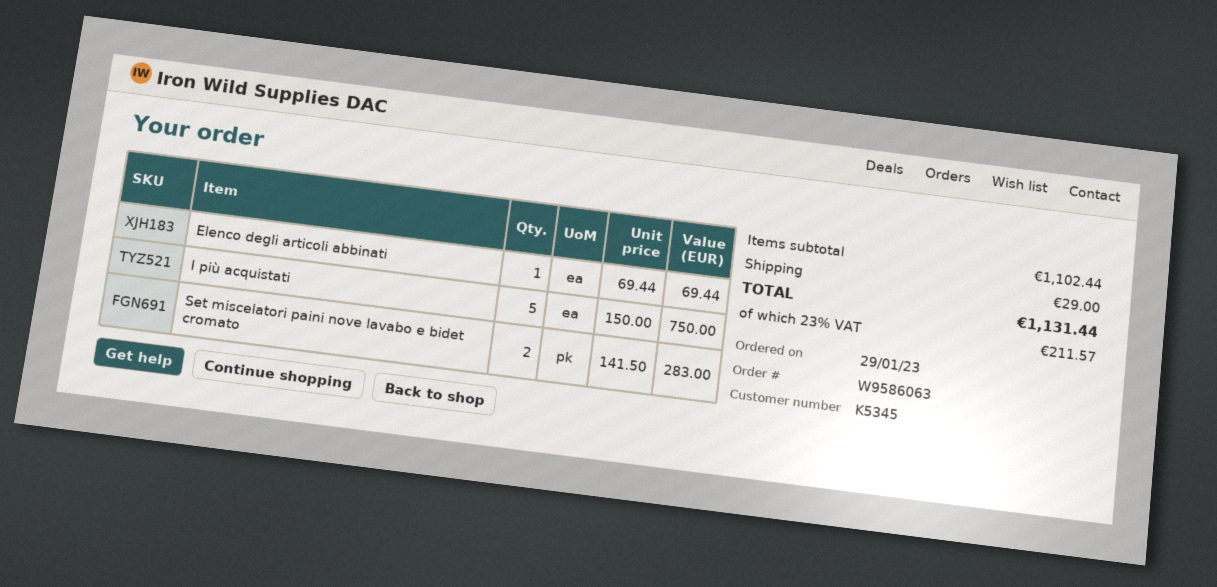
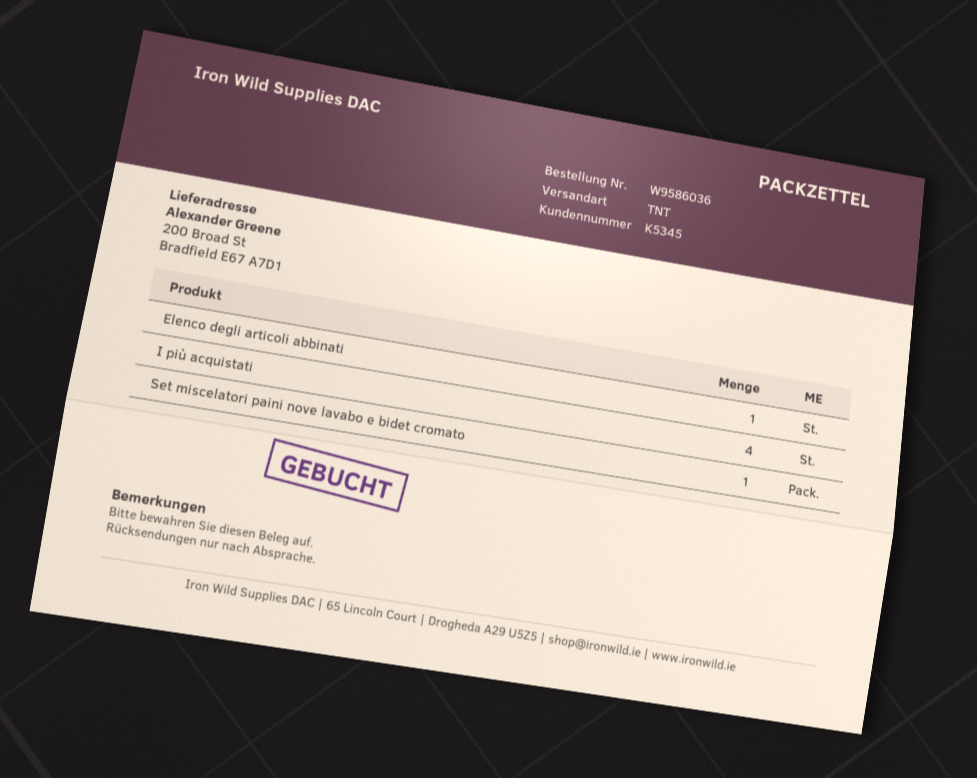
order number: W9586063 -> W9586036
I più acquistati: 5 -> 4
Set miscelatori paini nove lavabo e bidet cromato: 2 -> 1

